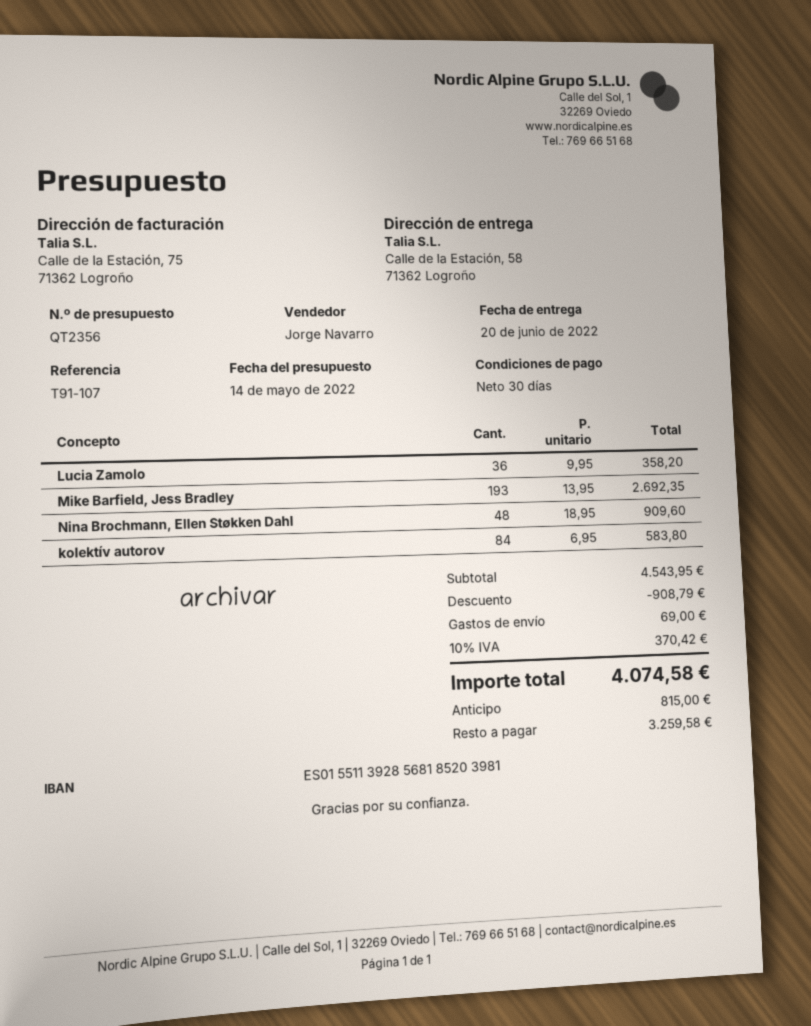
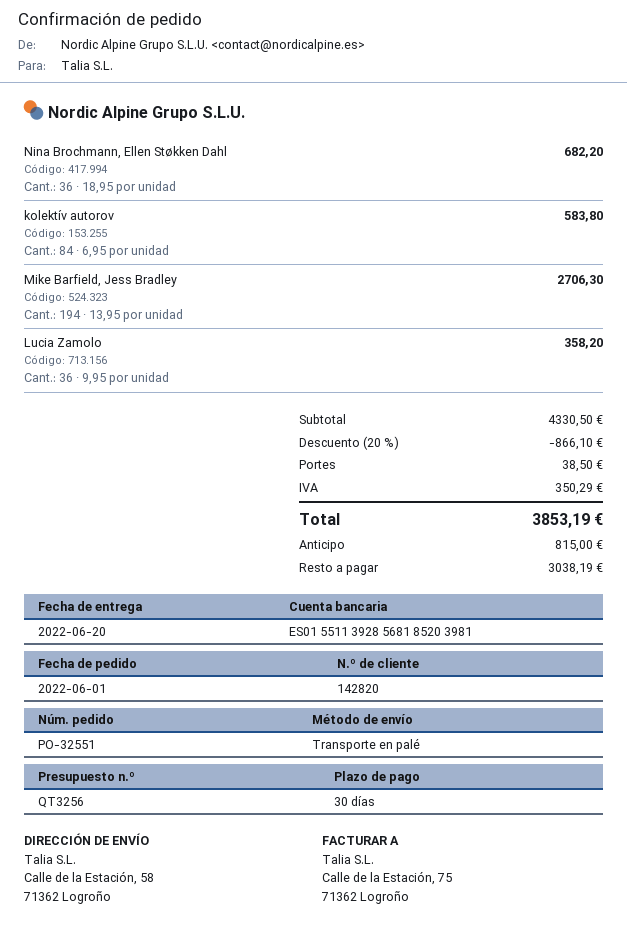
quote number: QT2356 -> QT3256
Mike Barfield, Jess Bradley: 193 x 13.95 = 2692.35 -> 194 x 13.95 = 2706.30
Nina Brochmann, Ellen Støkken Dahl: 48 x 18.95 = 909.60 -> 36 x 18.95 = 682.20
subtotal: 4543.95 -> 4330.50
discount: 908.79 -> 866.10
shipping: 69.00 -> 38.50
tax: 370.42 -> 350.29
total: 4074.58 -> 3853.19
balance: 3259.58 -> 3038.19

